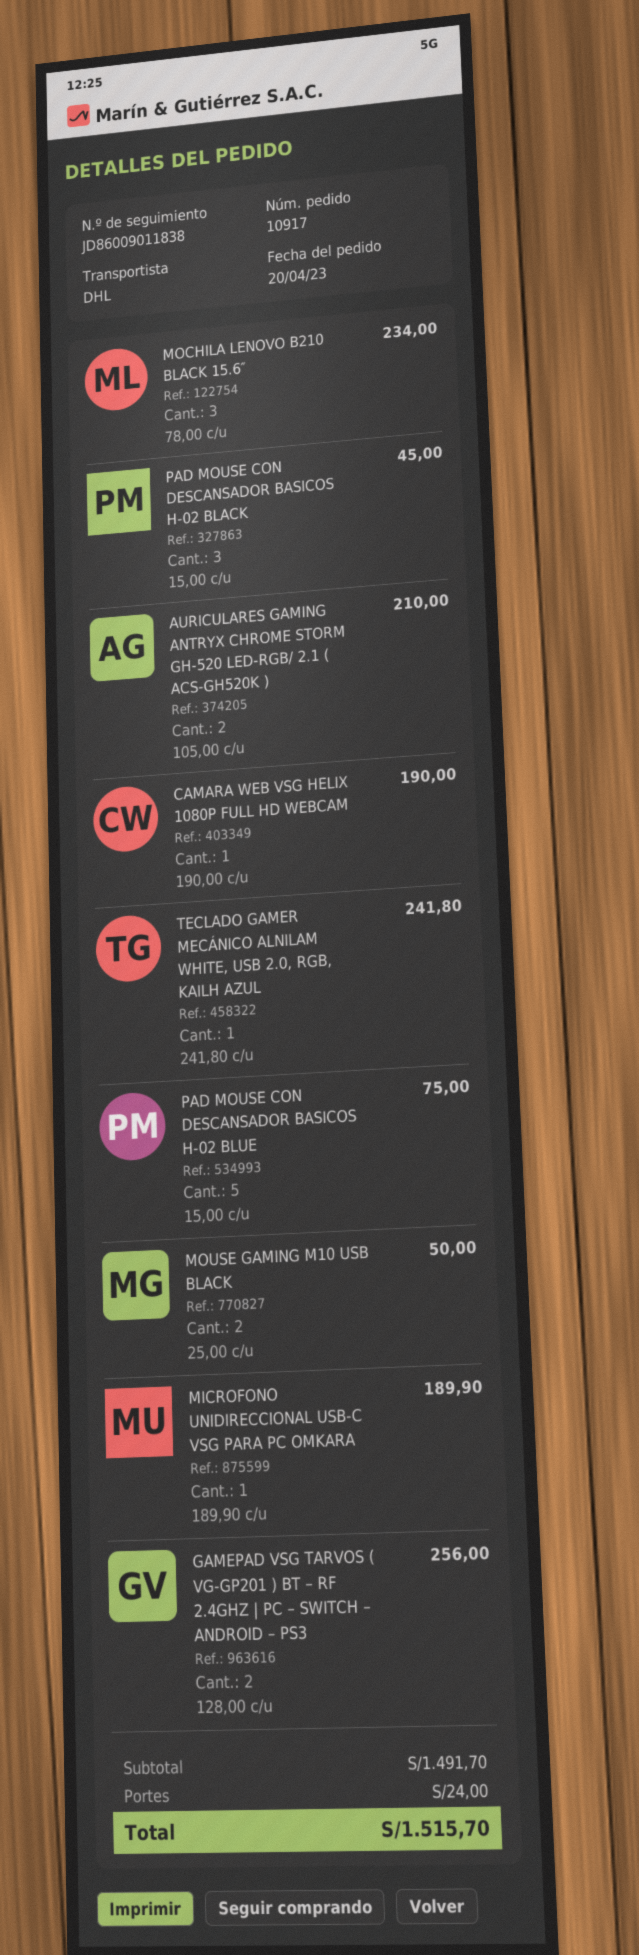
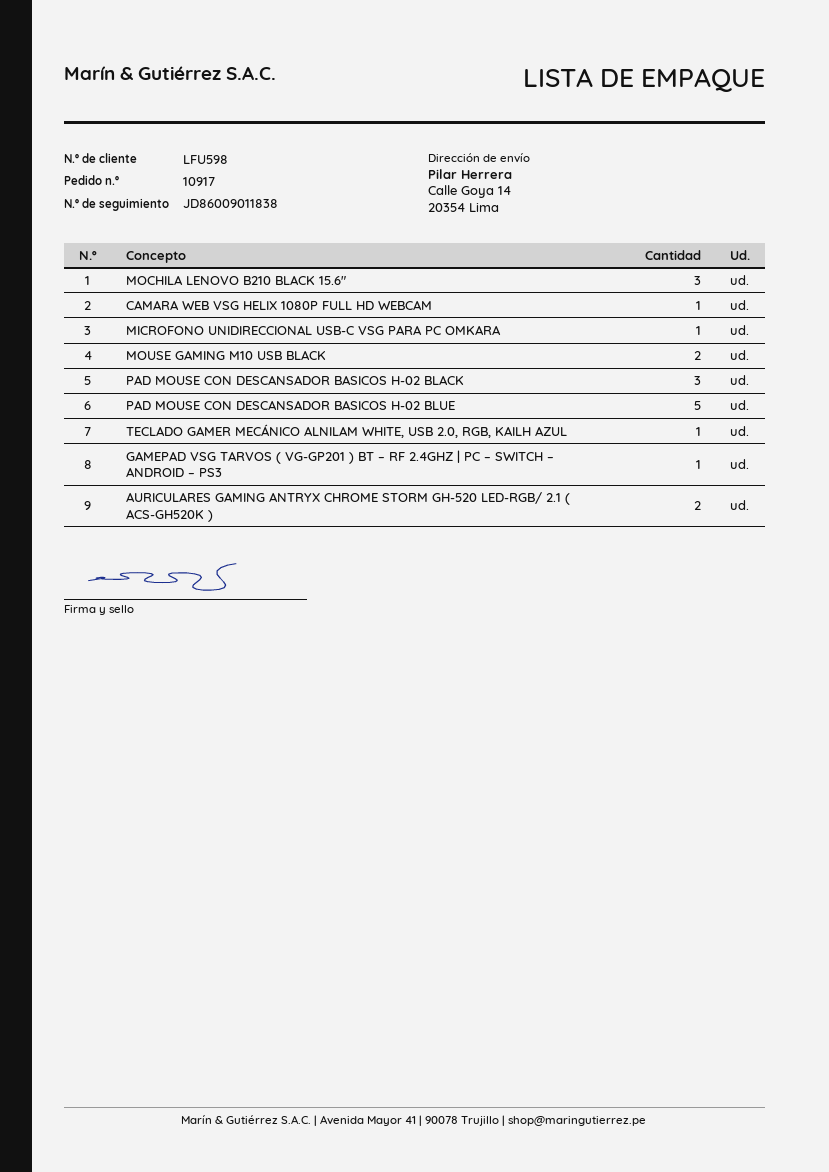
GAMEPAD VSG TARVOS ( VG-GP201 ) BT – RF 2.4GHZ | PC – SWITCH – ANDROID – PS3: 2 -> 1

